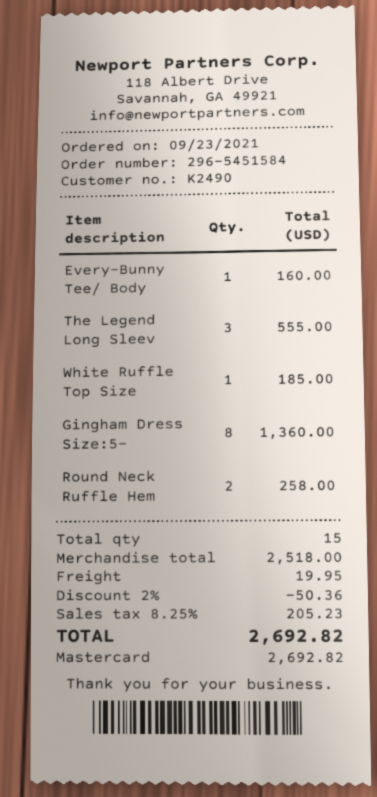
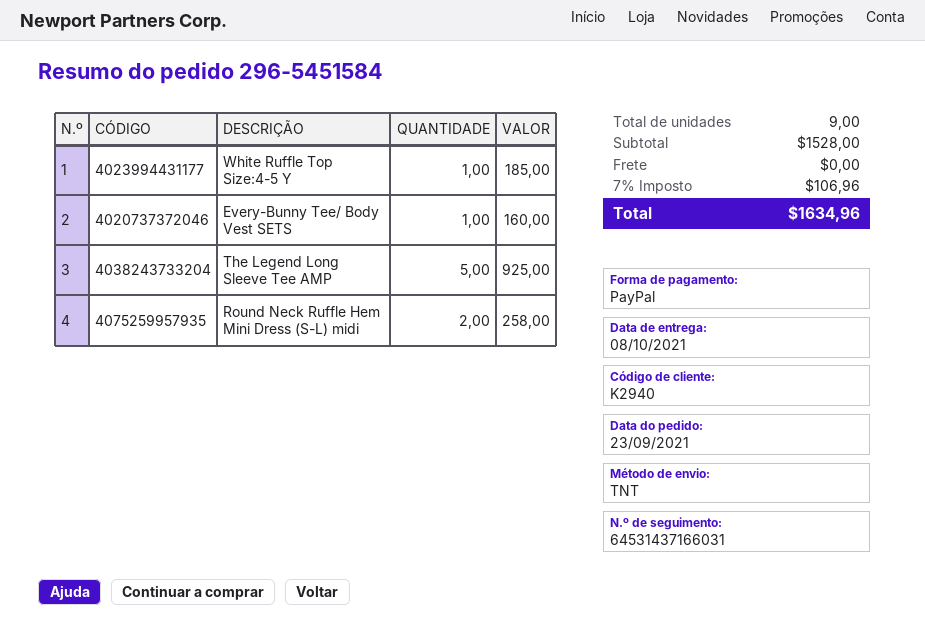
customer number: K2490 -> K2940
payment method: Mastercard -> PayPal
The Legend Long Sleev: 3 for 555.00 -> 5 for 925.00
Gingham Dress Size:5-: 8 for 1360.00 -> none
total quantity: 15 -> 9
subtotal: 2518.00 -> 1528.00
discount: 2% = 50.36 -> none
shipping: 19.95 -> 0.00
tax: 8.25% = 205.23 -> 7% = 106.96
total: 2692.82 -> 1634.96

